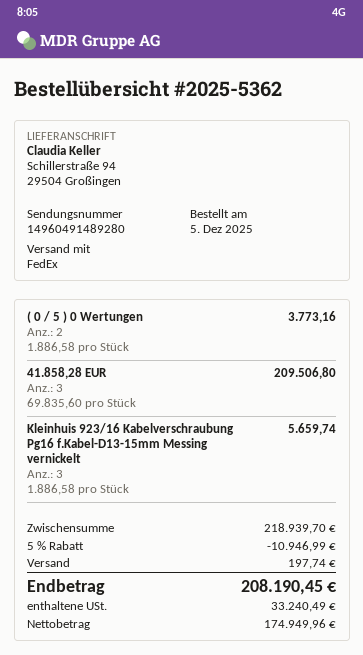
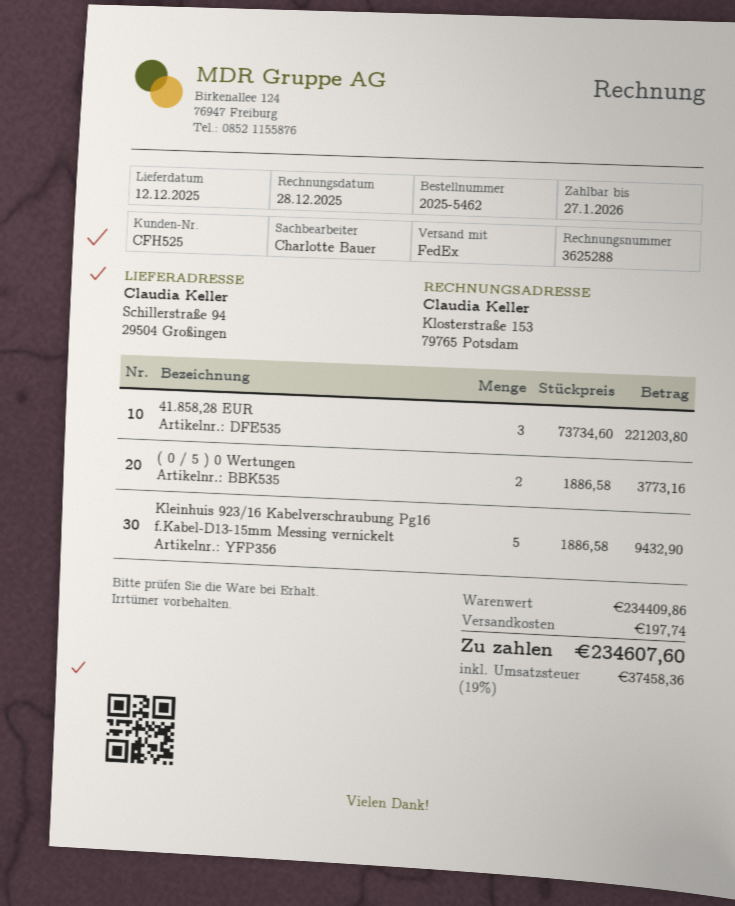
order number: 2025-5362 -> 2025-5462
41.858,28 EUR: 3 x 69835.60 = 209506.80 -> 3 x 73734.60 = 221203.80
Kleinhuis 923/16 Kabelverschraubung Pg16 f.Kabel-D13-15mm Messing vernickelt: 3 x 1886.58 = 5659.74 -> 5 x 1886.58 = 9432.90
subtotal: 218939.70 -> 234409.86
discount: 5% = 10946.99 -> none
tax: 33240.49 -> 37458.36
total: 208190.45 -> 234607.60

